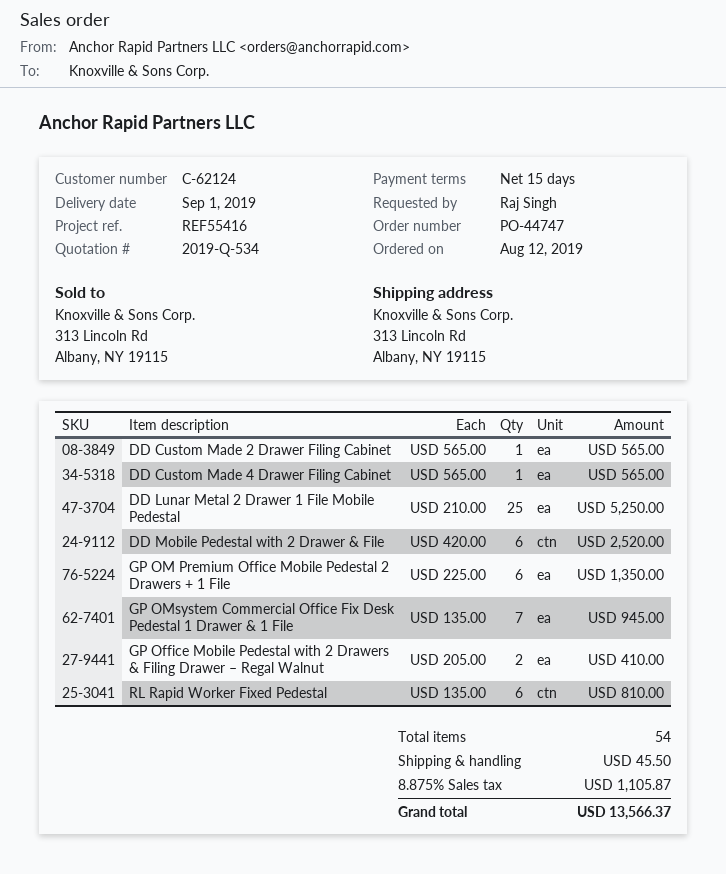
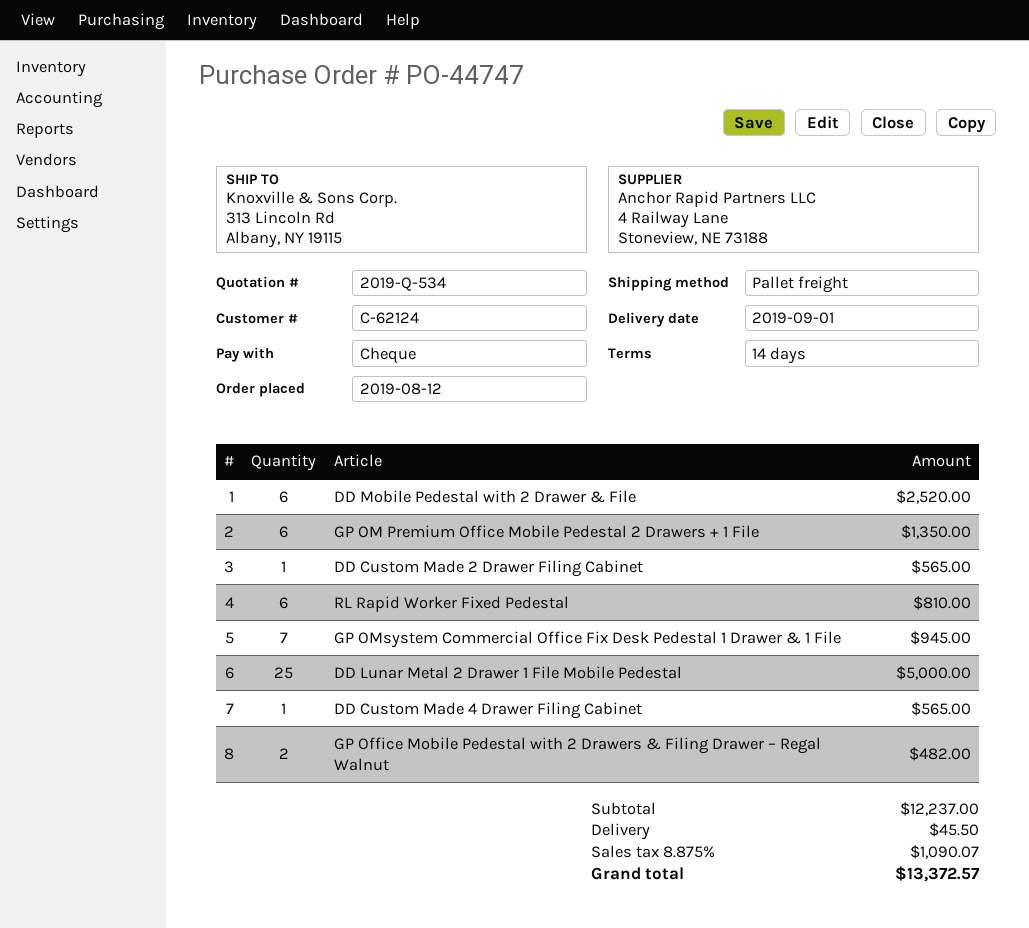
payment terms: 15 days -> 14 days
DD Lunar Metal 2 Drawer 1 File Mobile Pedestal: 25 for 5250.00 -> 25 for 5000.00
GP Office Mobile Pedestal with 2 Drawers & Filing Drawer – Regal Walnut: 2 for 410.00 -> 2 for 482.00
tax: 8.875% = 1105.87 -> 8.875% = 1090.07
total: 13566.37 -> 13372.57

